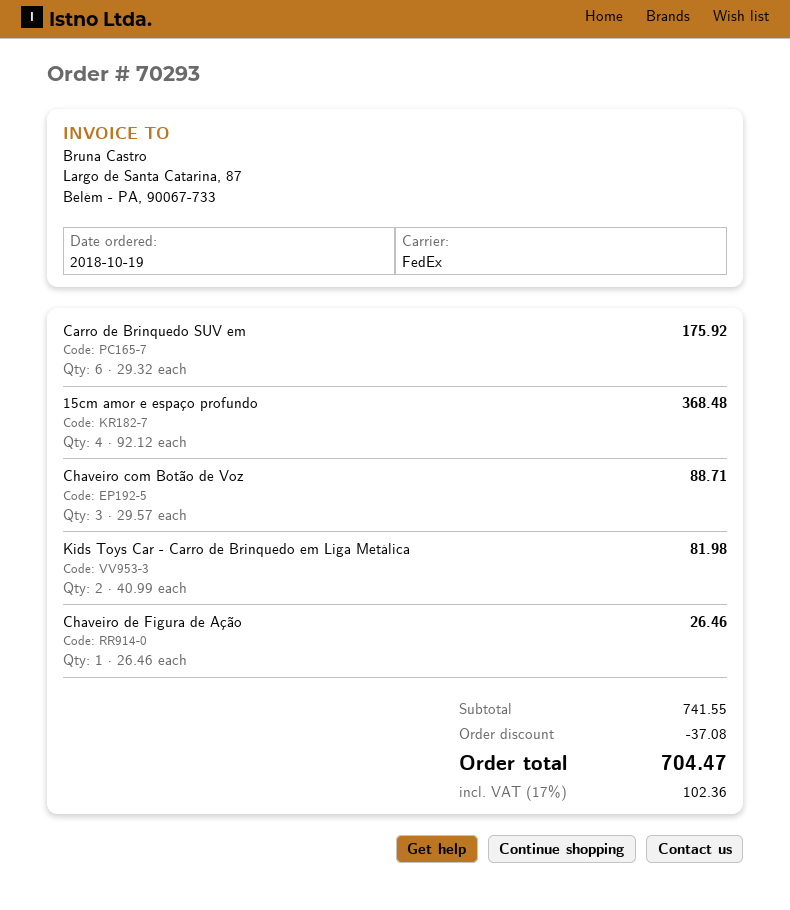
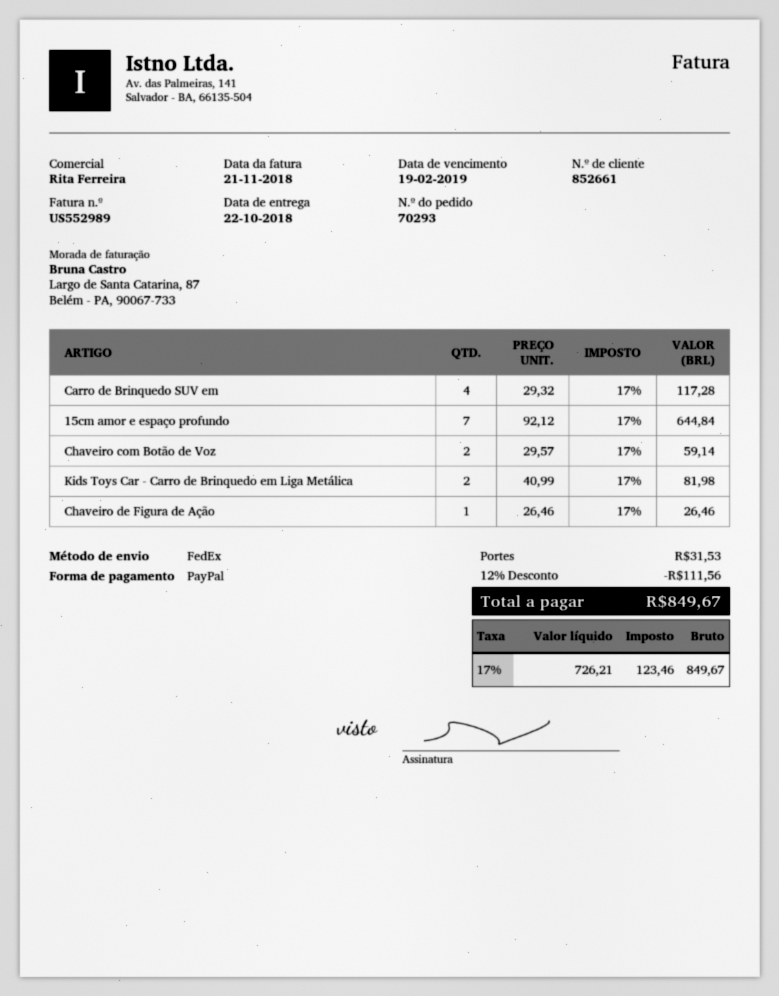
Carro de Brinquedo SUV em: 6 x 29.32 = 175.92 -> 4 x 29.32 = 117.28
15cm amor e espaço profundo: 4 x 92.12 = 368.48 -> 7 x 92.12 = 644.84
Chaveiro com Botão de Voz: 3 x 29.57 = 88.71 -> 2 x 29.57 = 59.14
discount: 37.08 -> 111.56
shipping: none -> 31.53
tax: 17% = 102.36 -> 17% = 123.46
total: 704.47 -> 849.67

